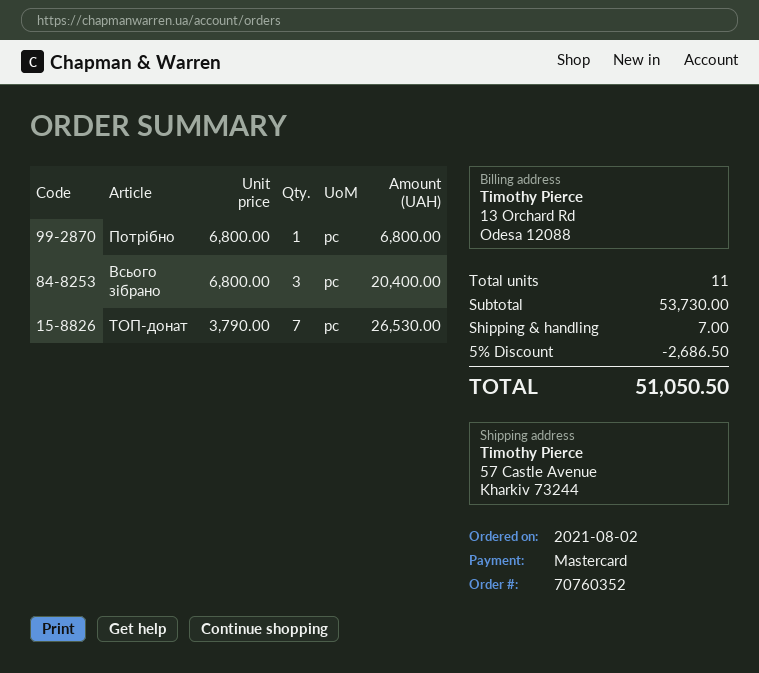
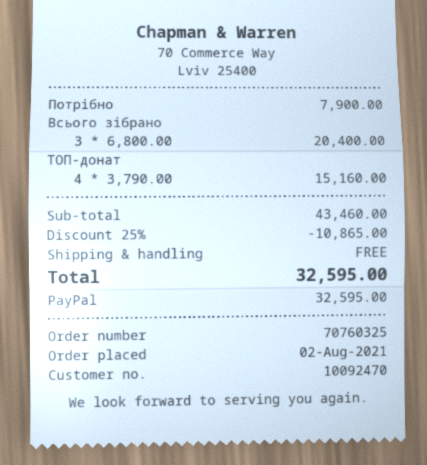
order number: 70760352 -> 70760325
payment method: Mastercard -> PayPal
Потрібно: 1 x 6800.00 = 6800.00 -> 1 x 7900.00 = 7900.00
ТОП-донат: 7 x 3790.00 = 26530.00 -> 4 x 3790.00 = 15160.00
subtotal: 53730.00 -> 43460.00
discount: 5% = 2686.50 -> 25% = 10865.00
shipping: 7.00 -> 0.00
total: 51050.50 -> 32595.00

